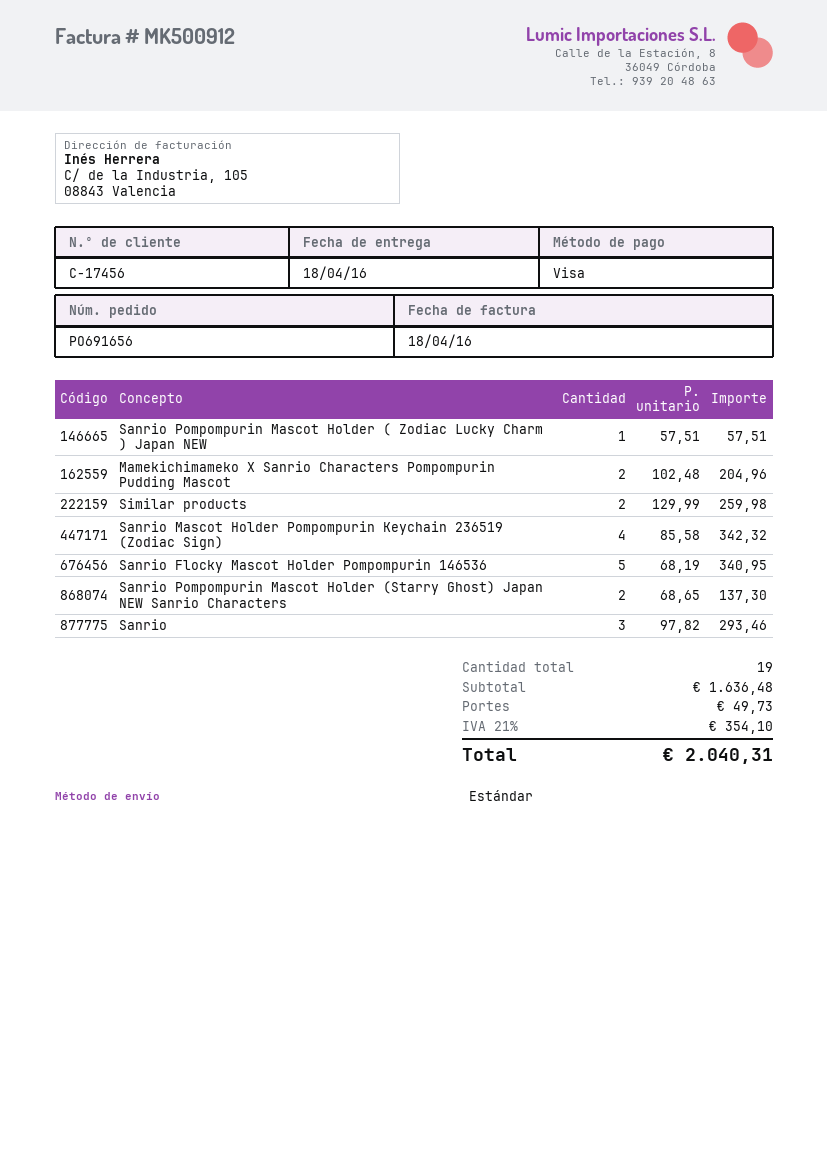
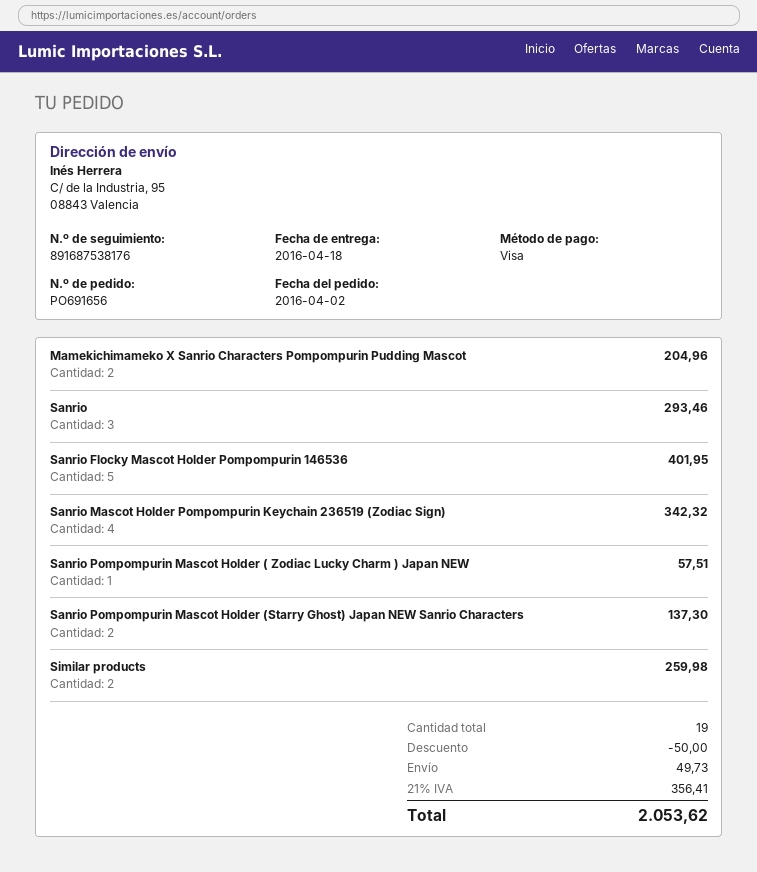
Sanrio Flocky Mascot Holder Pompompurin 146536: 5 for 340.95 -> 5 for 401.95
discount: none -> 50.00
tax: 21% = 354.10 -> 21% = 356.41
total: 2040.31 -> 2053.62

